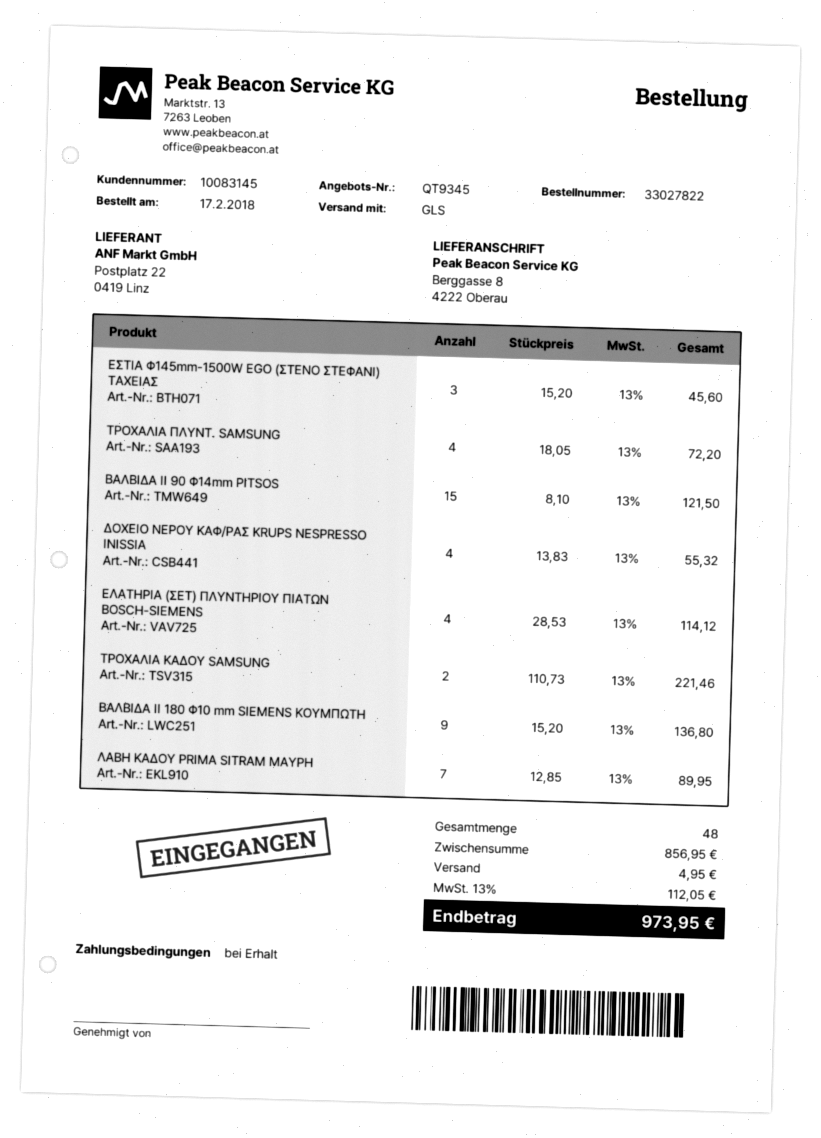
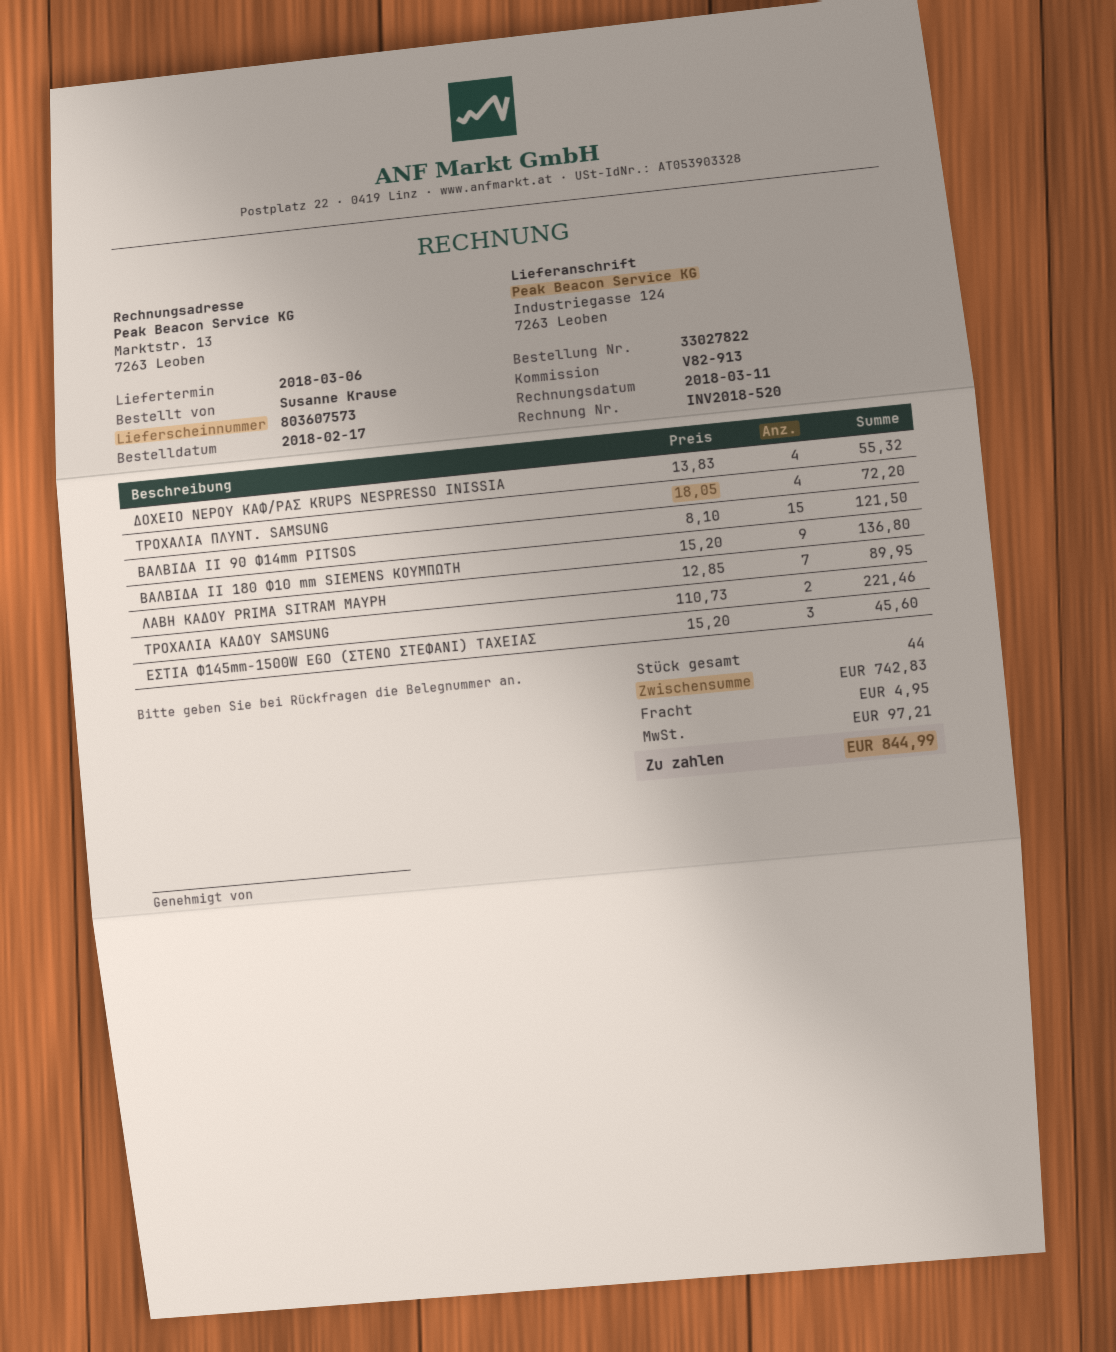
ship to: Berggasse 8, 4222 Oberau -> Industriegasse 124, 7263 Leoben
ΕΛΑΤΗΡΙΑ (ΣΕΤ) ΠΛΥΝΤΗΡΙΟΥ ΠΙΑΤΩΝ BOSCH-SIEMENS: 4 x 28.53 = 114.12 -> none
total quantity: 48 -> 44
subtotal: 856.95 -> 742.83
tax: 112.05 -> 97.21
total: 973.95 -> 844.99

